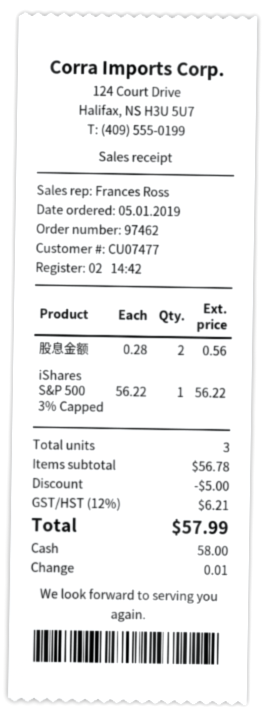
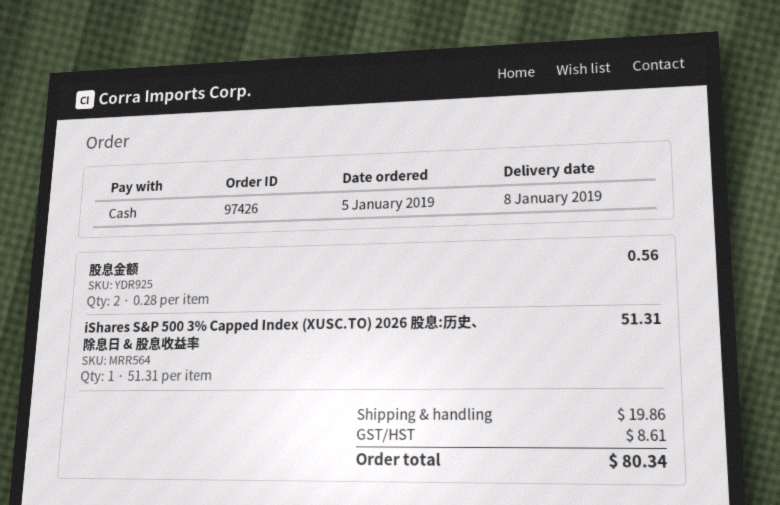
order number: 97462 -> 97426
iShares S&P 500 3% Capped: 1 x 56.22 = 56.22 -> 1 x 51.31 = 51.31
discount: 5.00 -> none
shipping: none -> 19.86
tax: 6.21 -> 8.61
total: 57.99 -> 80.34

